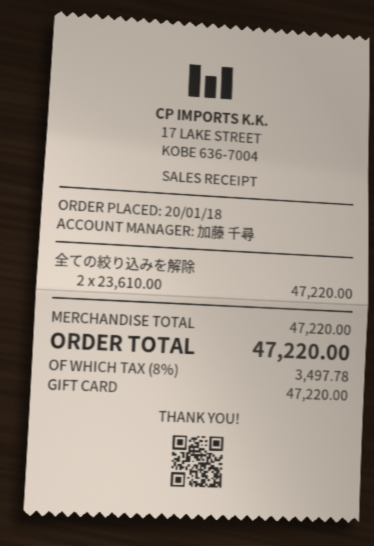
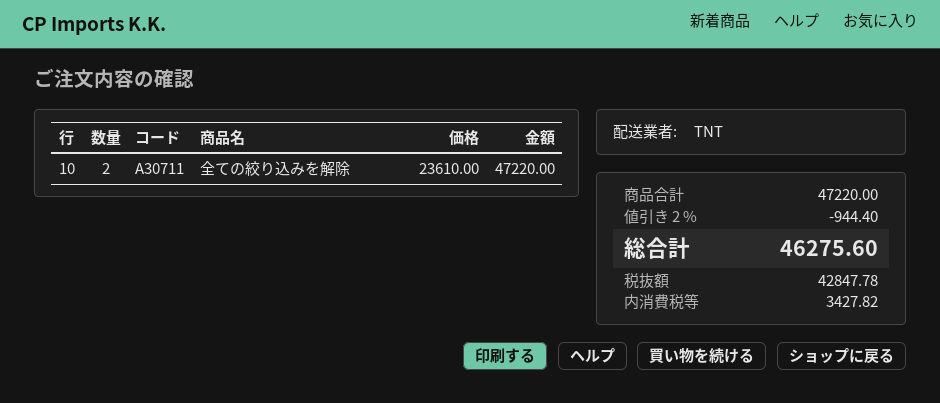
discount: none -> 2% = 944.40
tax: 3497.78 -> 3427.82
total: 47220.00 -> 46275.60

